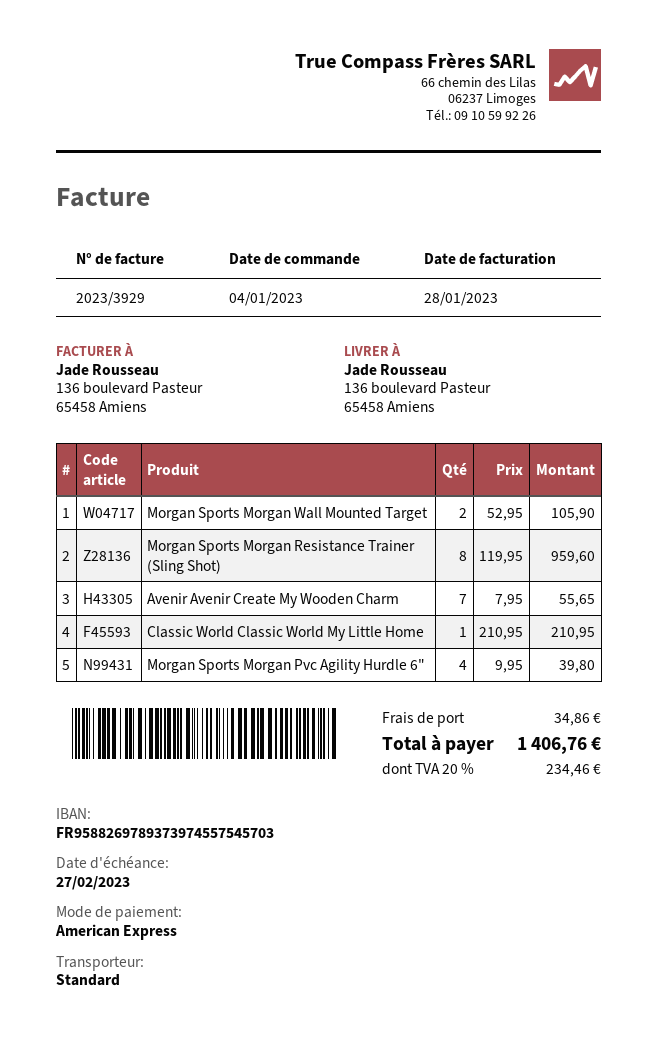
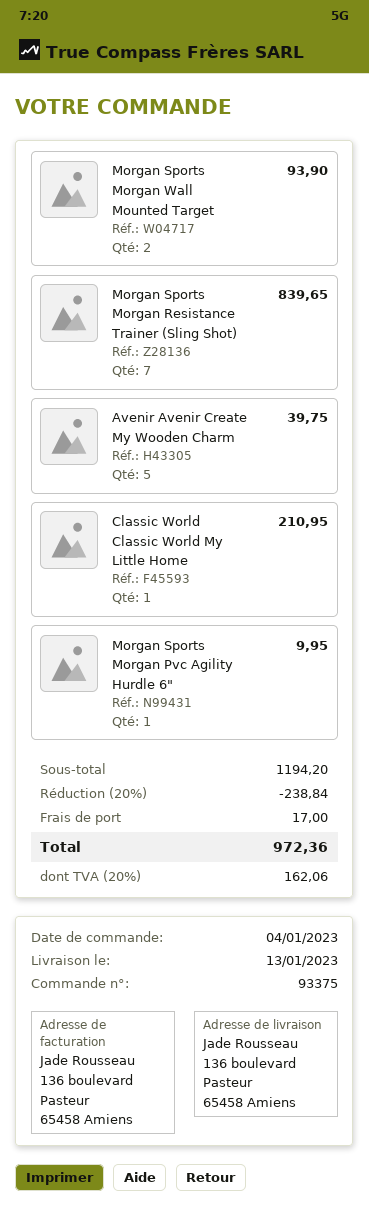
Morgan Sports Morgan Wall Mounted Target: 2 for 105.90 -> 2 for 93.90
Morgan Sports Morgan Resistance Trainer (Sling Shot): 8 for 959.60 -> 7 for 839.65
Avenir Avenir Create My Wooden Charm: 7 for 55.65 -> 5 for 39.75
Morgan Sports Morgan Pvc Agility Hurdle 6": 4 for 39.80 -> 1 for 9.95
discount: none -> 20% = 238.84
shipping: 34.86 -> 17.00
tax: 20% = 234.46 -> 20% = 162.06
total: 1406.76 -> 972.36

